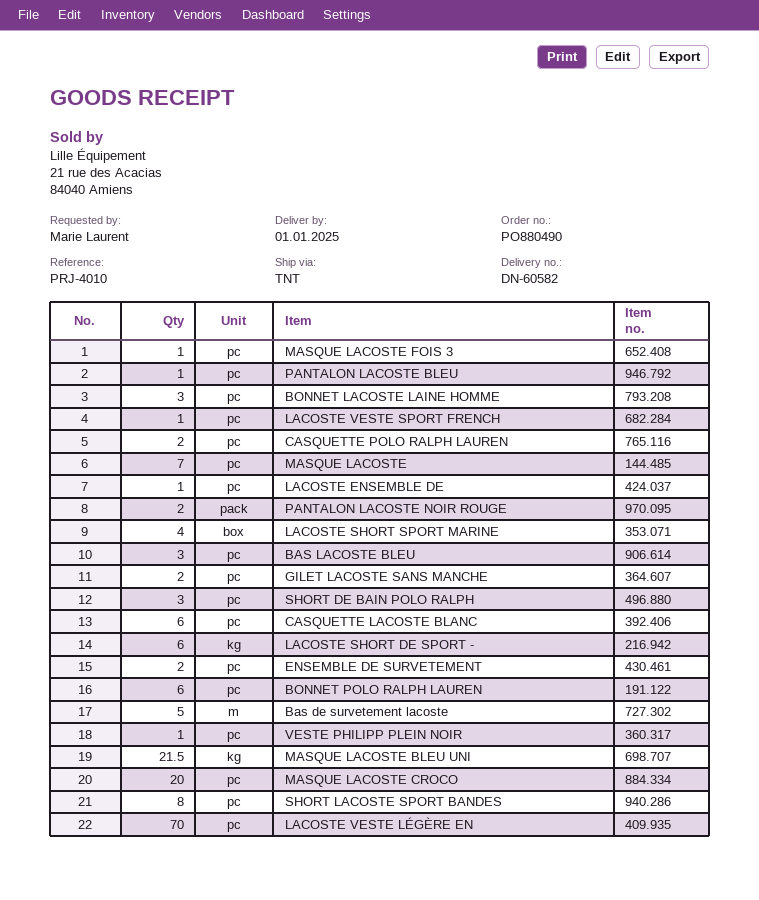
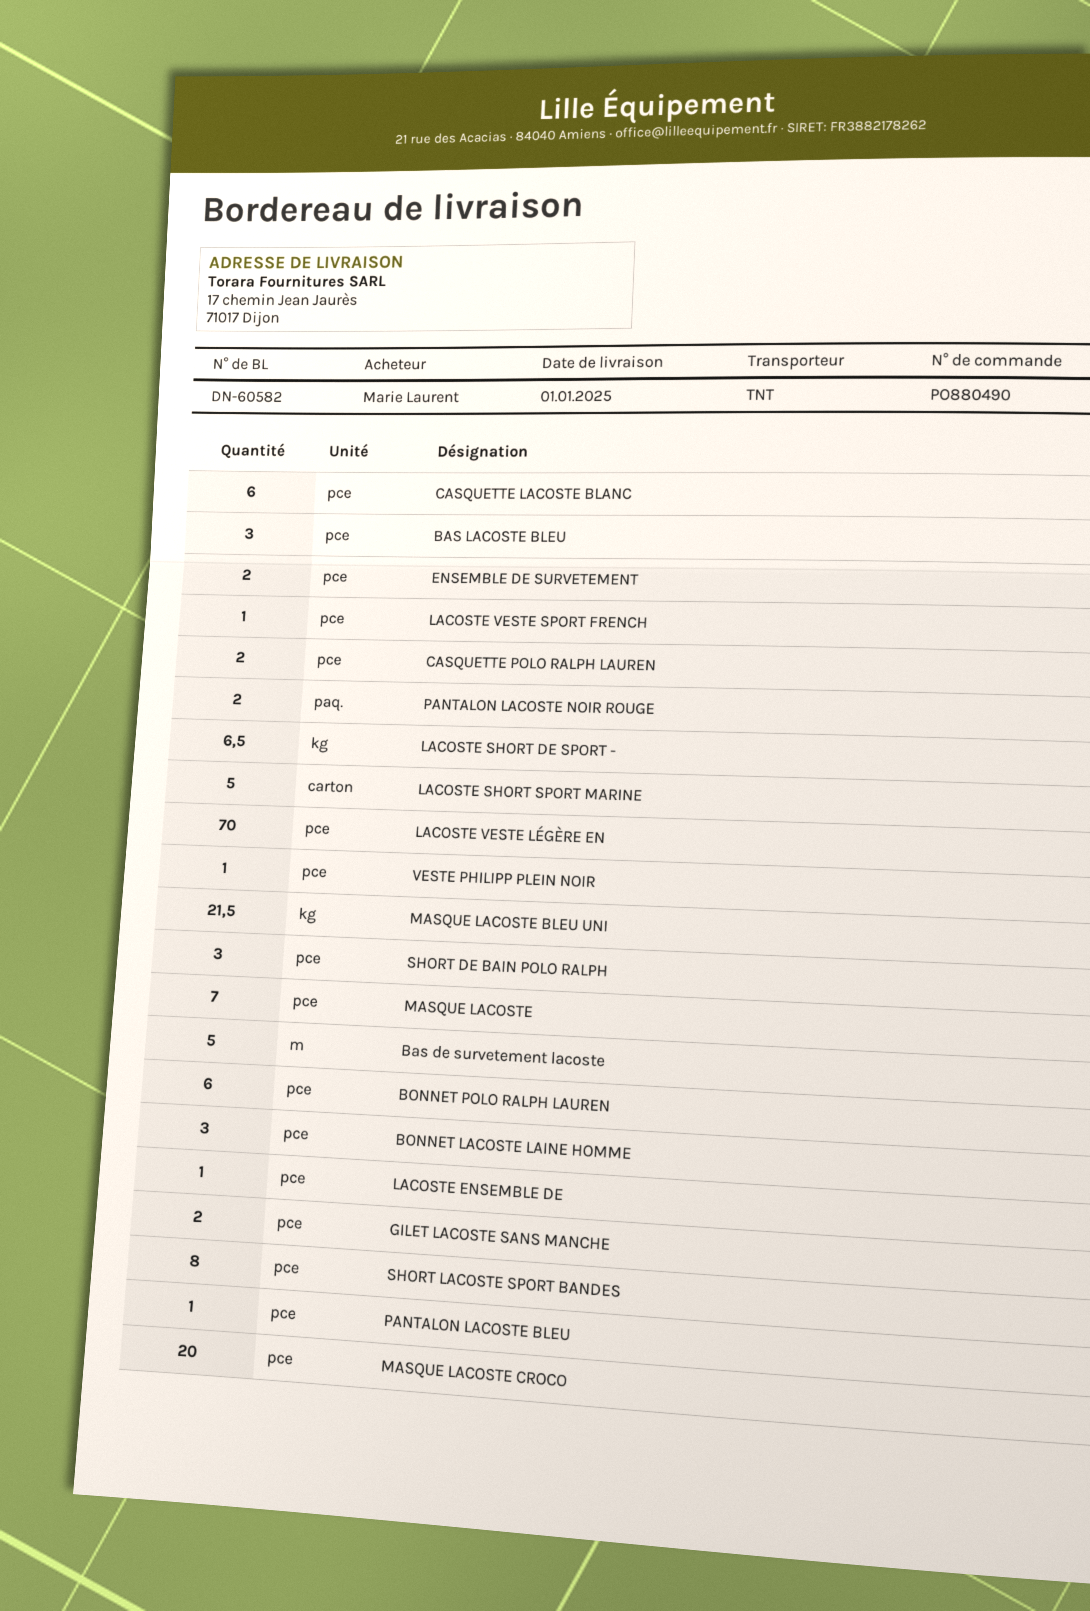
MASQUE LACOSTE FOIS 3: 1 -> none
LACOSTE SHORT SPORT MARINE: 4 -> 5
LACOSTE SHORT DE SPORT -: 6 -> 6.5

